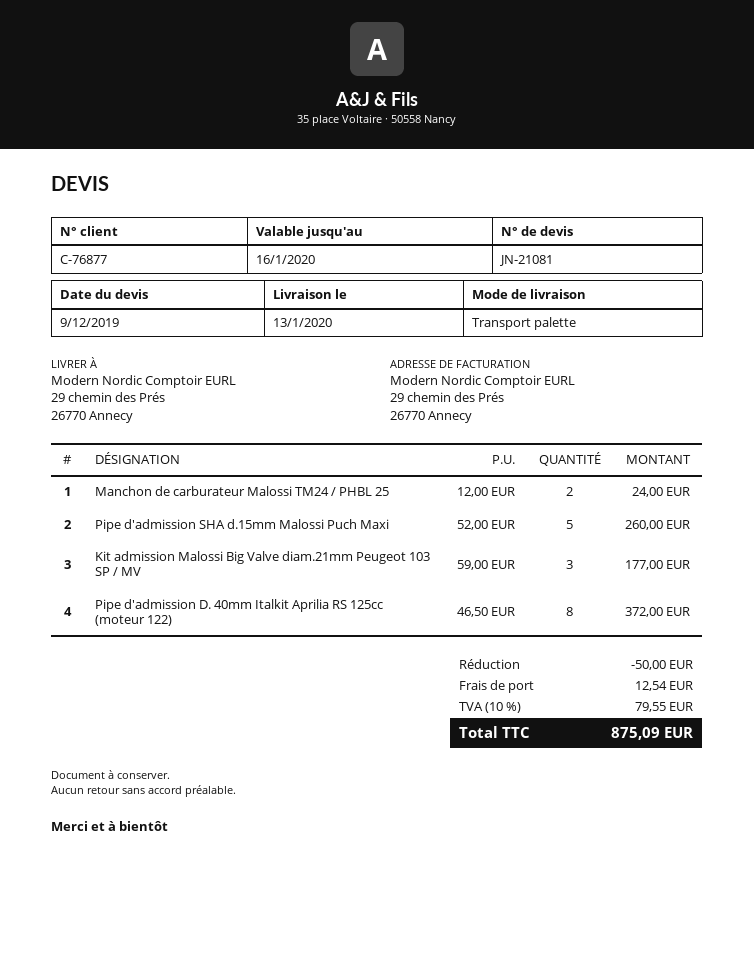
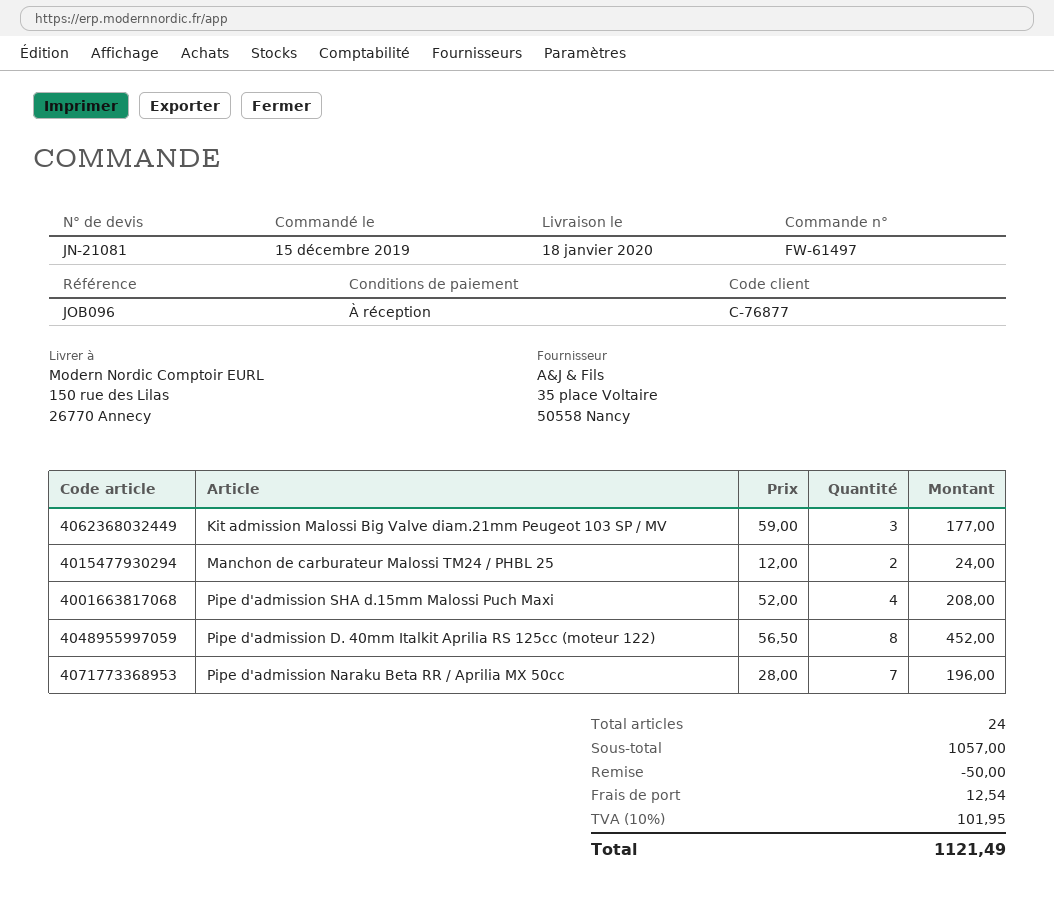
delivery date: 2020-01-13 -> 2020-01-18
ship to: 29 chemin des Prés, 26770 Annecy -> 150 rue des Lilas, 26770 Annecy
Pipe d'admission SHA d.15mm Malossi Puch Maxi: 5 x 52.00 = 260.00 -> 4 x 52.00 = 208.00
Pipe d'admission D. 40mm Italkit Aprilia RS 125cc (moteur 122): 8 x 46.50 = 372.00 -> 8 x 56.50 = 452.00
Pipe d'admission Naraku Beta RR / Aprilia MX 50cc: none -> 7 x 28.00 = 196.00
tax: 10% = 79.55 -> 10% = 101.95
total: 875.09 -> 1121.49

